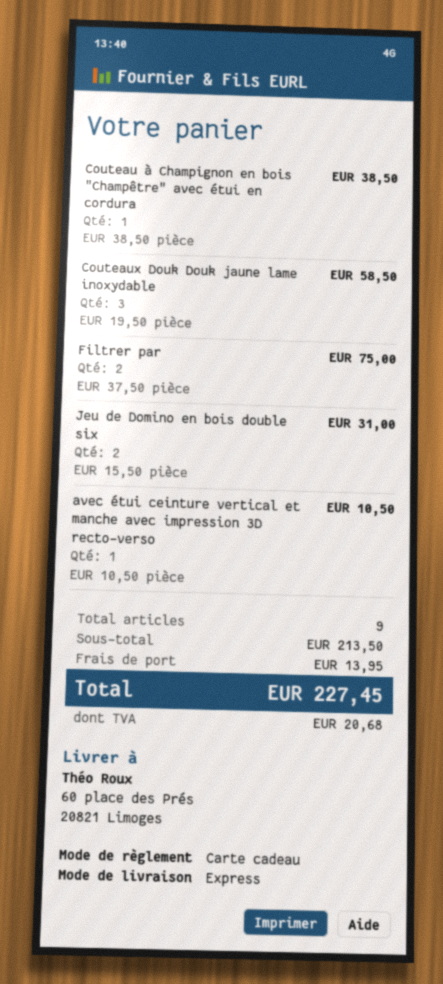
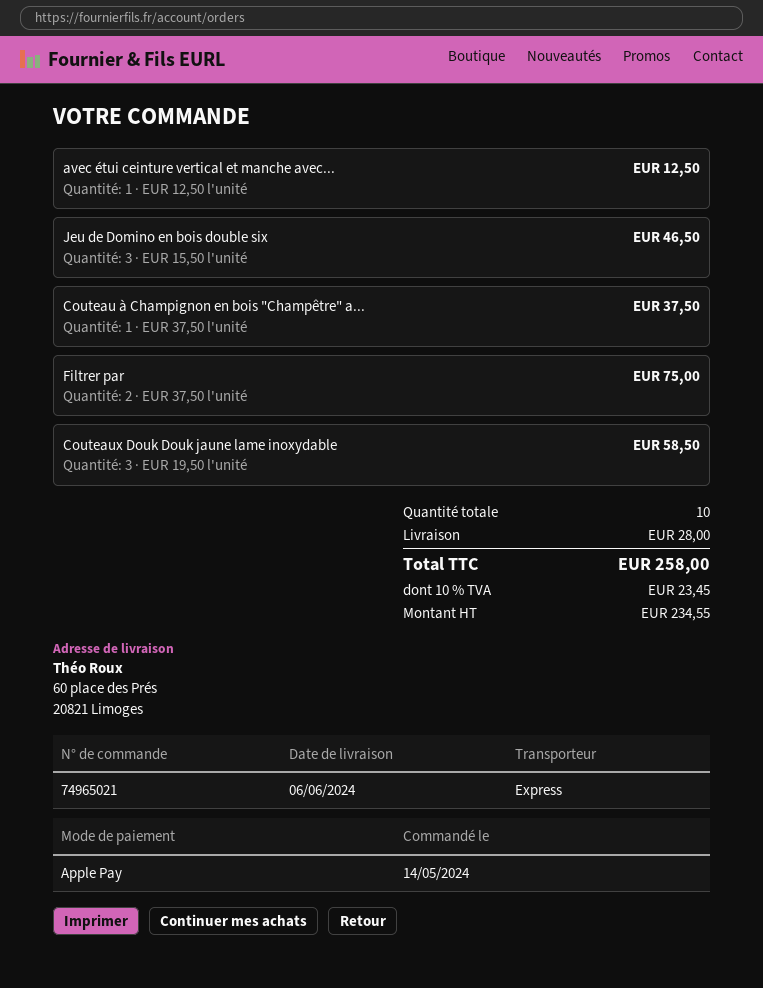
payment method: gift card -> Apple Pay
Couteau à Champignon en bois "Champêtre" avec étui en cordura: 1 x 38.50 = 38.50 -> 1 x 37.50 = 37.50
Jeu de Domino en bois double six: 2 x 15.50 = 31.00 -> 3 x 15.50 = 46.50
avec étui ceinture vertical et manche avec impression 3D recto-verso: 1 x 10.50 = 10.50 -> 1 x 12.50 = 12.50
total quantity: 9 -> 10
shipping: 13.95 -> 28.00
tax: 20.68 -> 23.45
total: 227.45 -> 258.00

